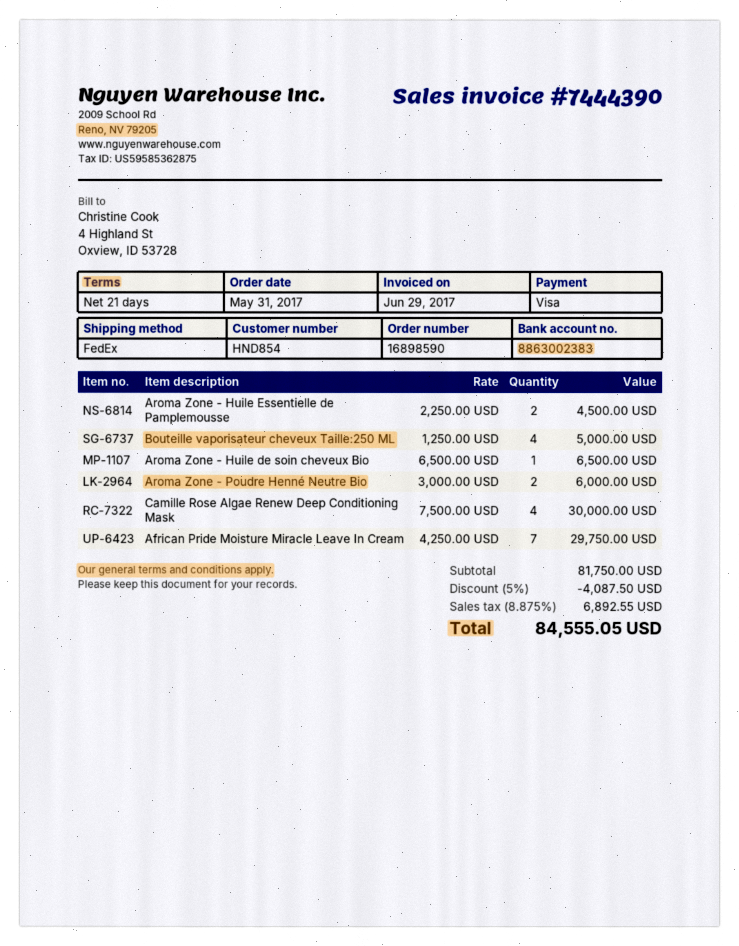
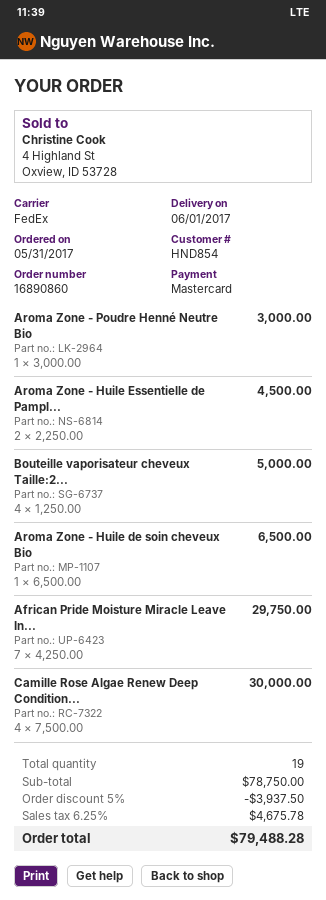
order number: 16898590 -> 16890860
payment method: Visa -> Mastercard
Aroma Zone - Poudre Henné Neutre Bio: 2 x 3000.00 = 6000.00 -> 1 x 3000.00 = 3000.00
subtotal: 81750.00 -> 78750.00
discount: 5% = 4087.50 -> 5% = 3937.50
tax: 8.875% = 6892.55 -> 6.25% = 4675.78
total: 84555.05 -> 79488.28

